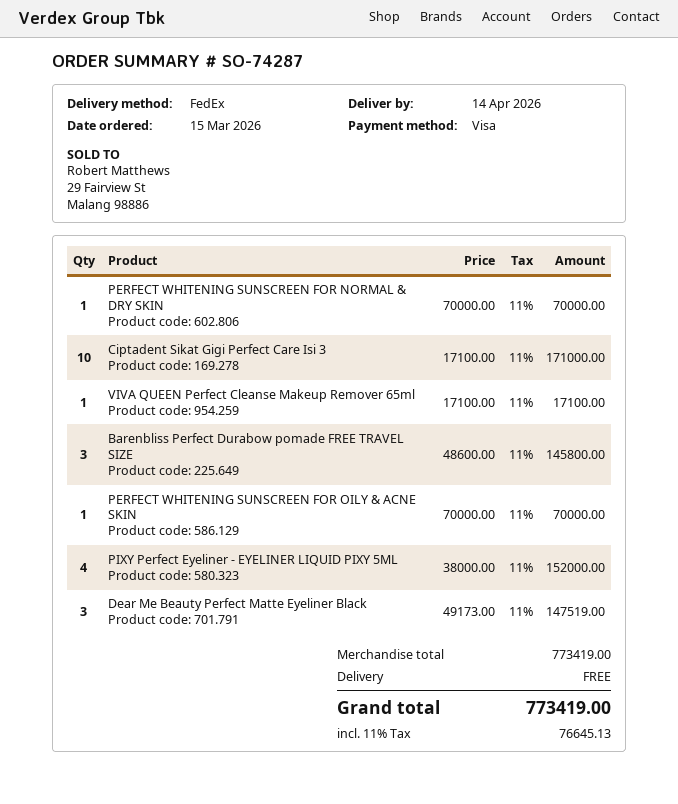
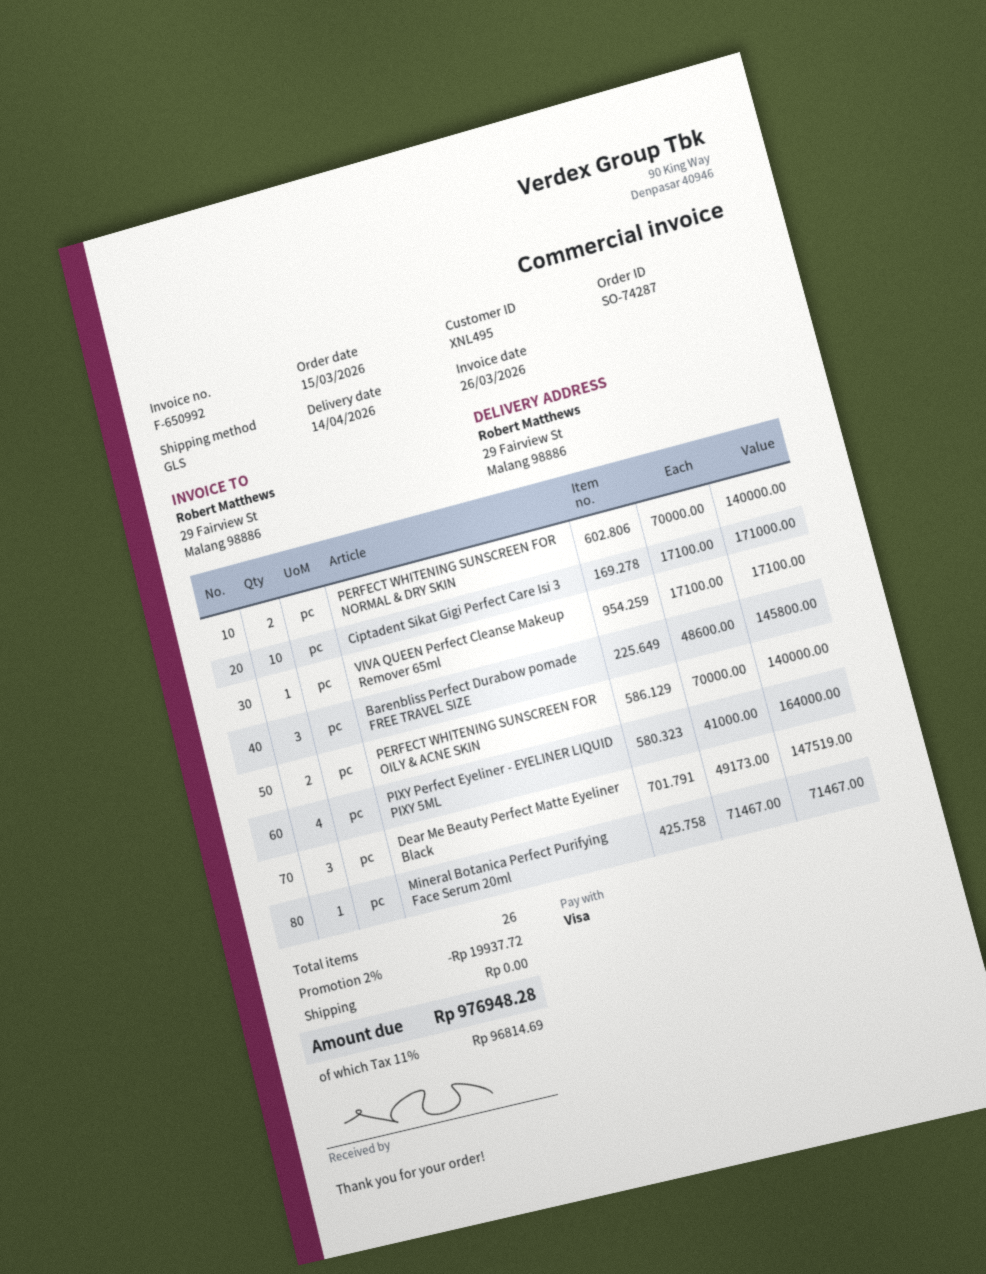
shipping method: FedEx -> GLS
PERFECT WHITENING SUNSCREEN FOR NORMAL & DRY SKIN: 1 x 70000.00 = 70000.00 -> 2 x 70000.00 = 140000.00
PERFECT WHITENING SUNSCREEN FOR OILY & ACNE SKIN: 1 x 70000.00 = 70000.00 -> 2 x 70000.00 = 140000.00
PIXY Perfect Eyeliner - EYELINER LIQUID PIXY 5ML: 4 x 38000.00 = 152000.00 -> 4 x 41000.00 = 164000.00
Mineral Botanica Perfect Purifying Face Serum 20ml: none -> 1 x 71467.00 = 71467.00
discount: none -> 2% = 19937.72
tax: 11% = 76645.13 -> 11% = 96814.69
total: 773419.00 -> 976948.28

